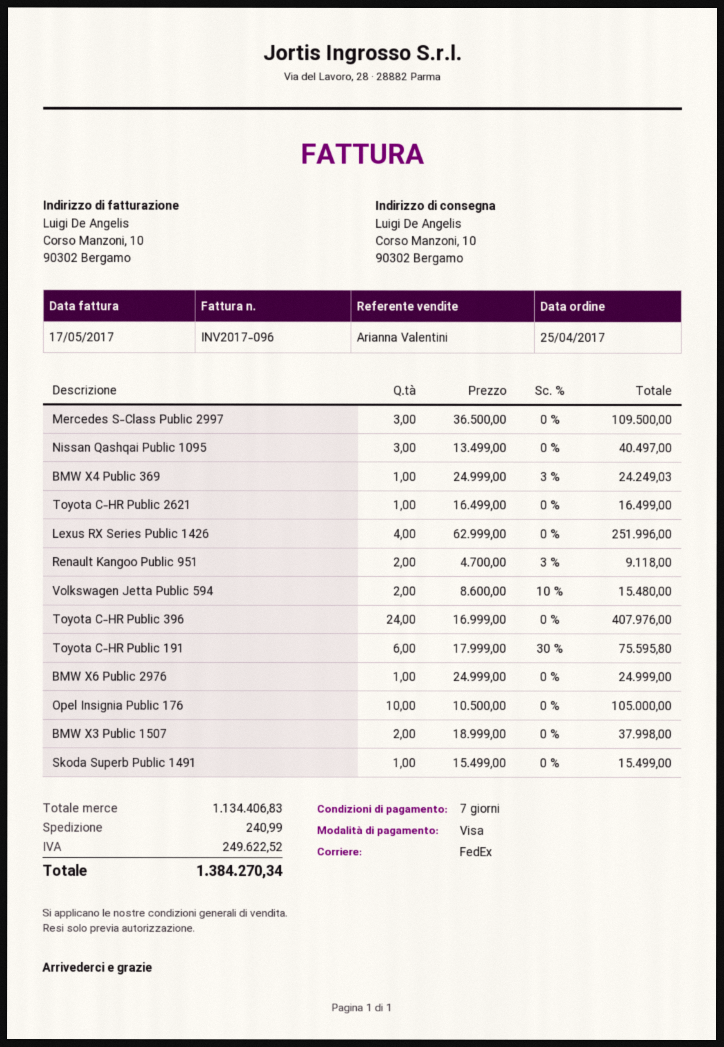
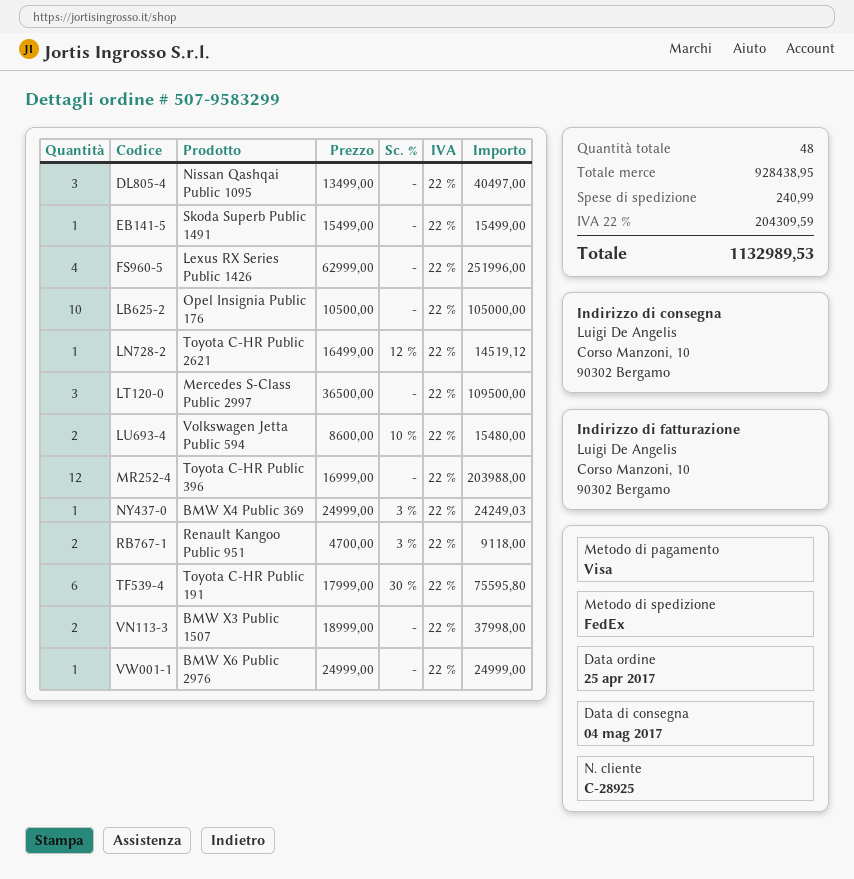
Toyota C-HR Public 2621: 1 x 16499.00 = 16499.00 -> 1 x 16499.00 - 12% = 14519.12
Toyota C-HR Public 396: 24 x 16999.00 = 407976.00 -> 12 x 16999.00 = 203988.00
subtotal: 1134406.83 -> 928438.95
tax: 249622.52 -> 204309.59
total: 1384270.34 -> 1132989.53

